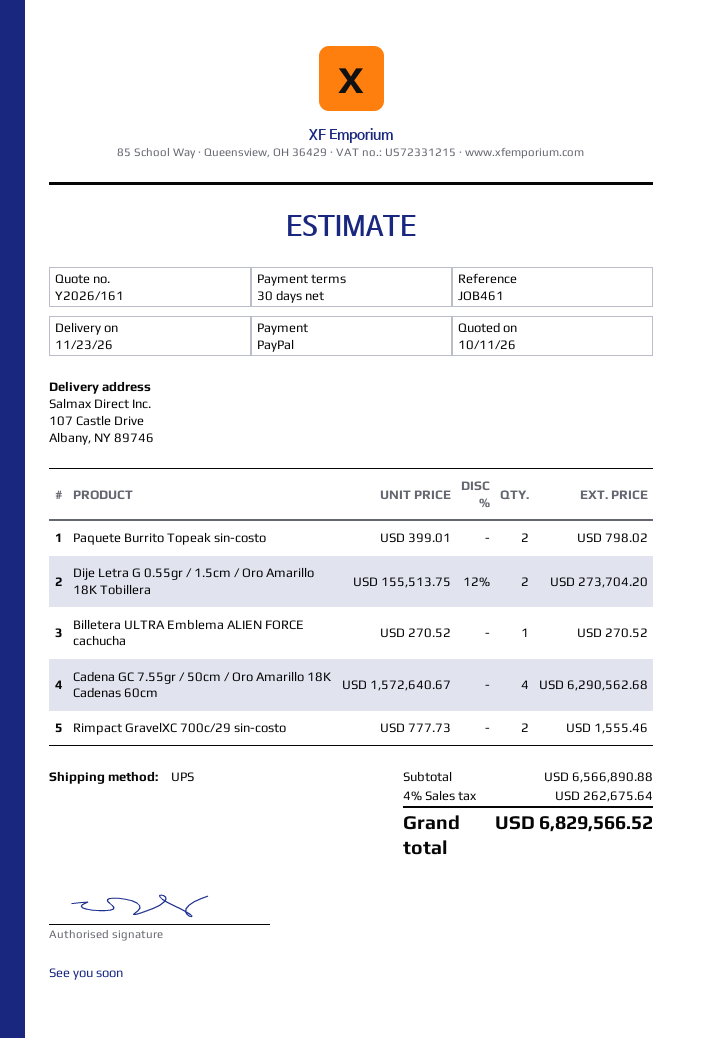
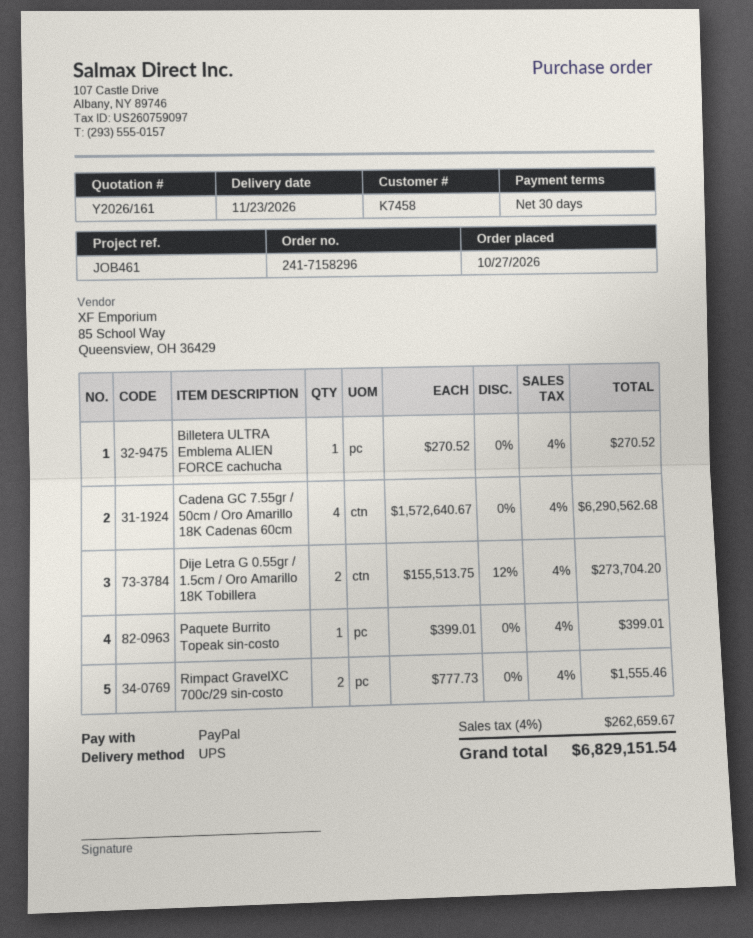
Paquete Burrito Topeak sin-costo: 2 x 399.01 = 798.02 -> 1 x 399.01 = 399.01
tax: 4% = 262675.64 -> 4% = 262659.67
total: 6829566.52 -> 6829151.54

